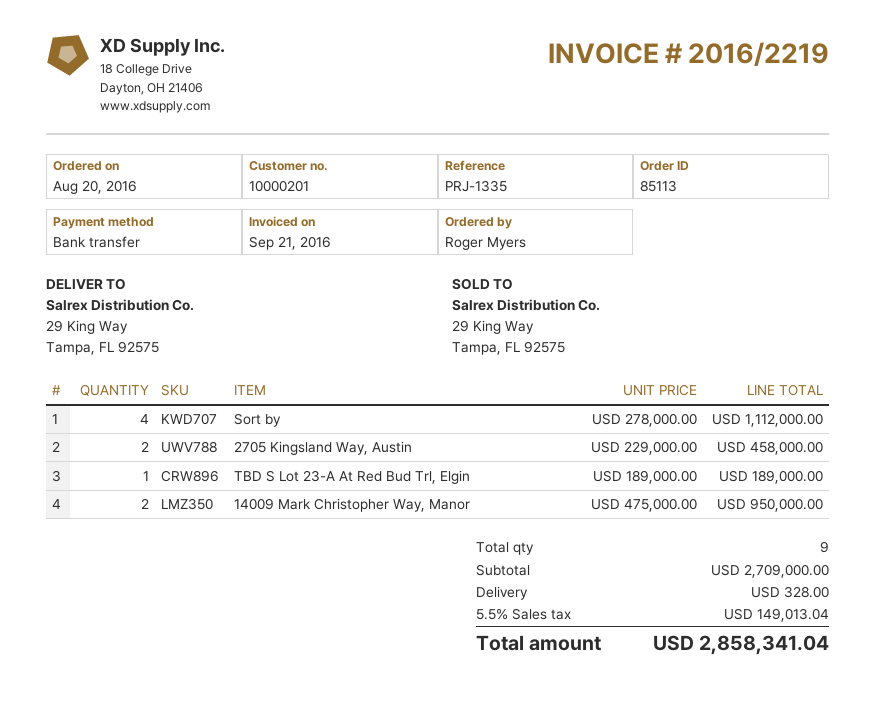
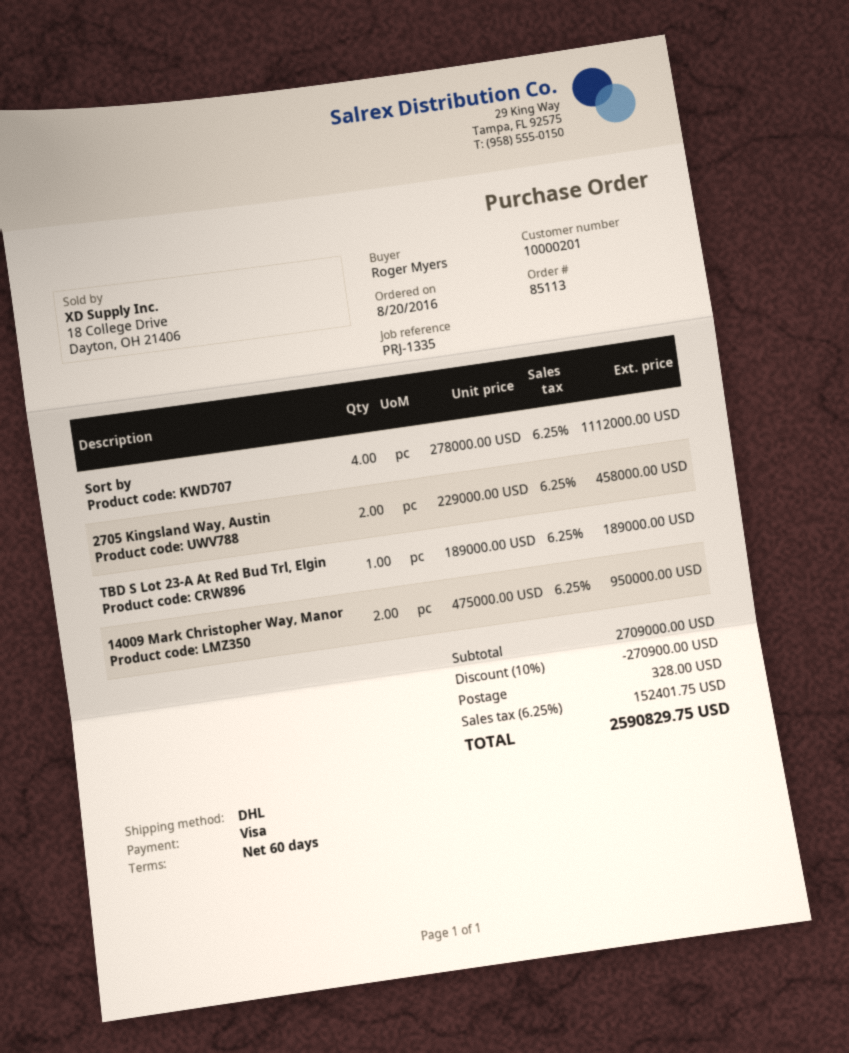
payment method: bank transfer -> Visa
discount: none -> 10% = 270900.00
tax: 5.5% = 149013.04 -> 6.25% = 152401.75
total: 2858341.04 -> 2590829.75

